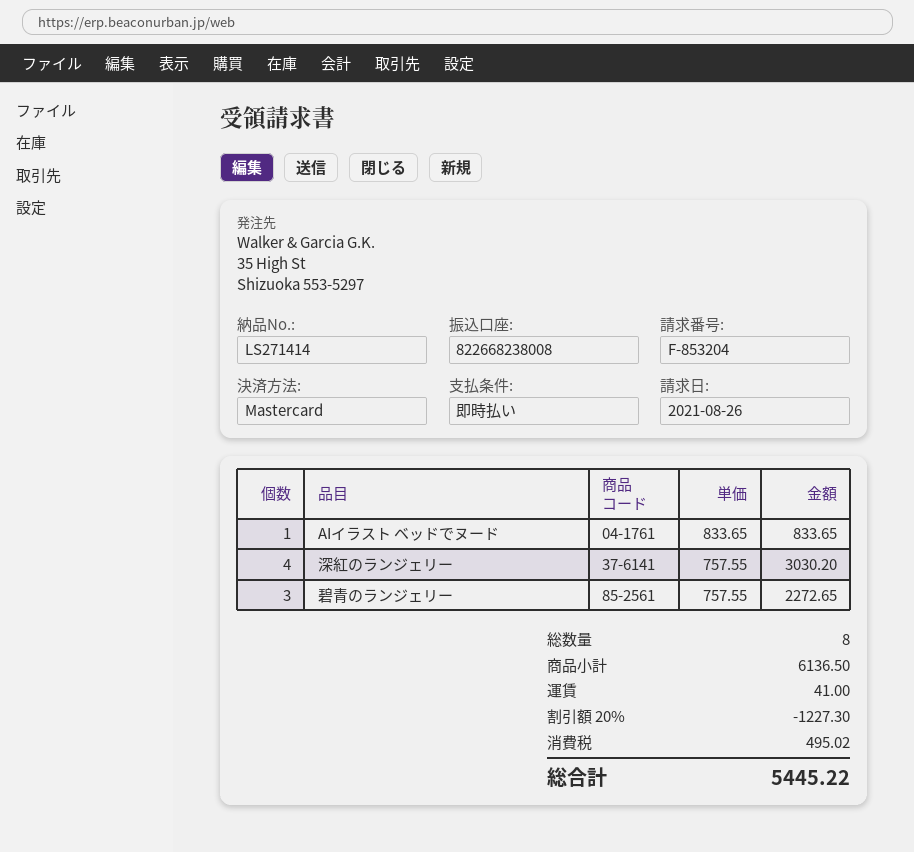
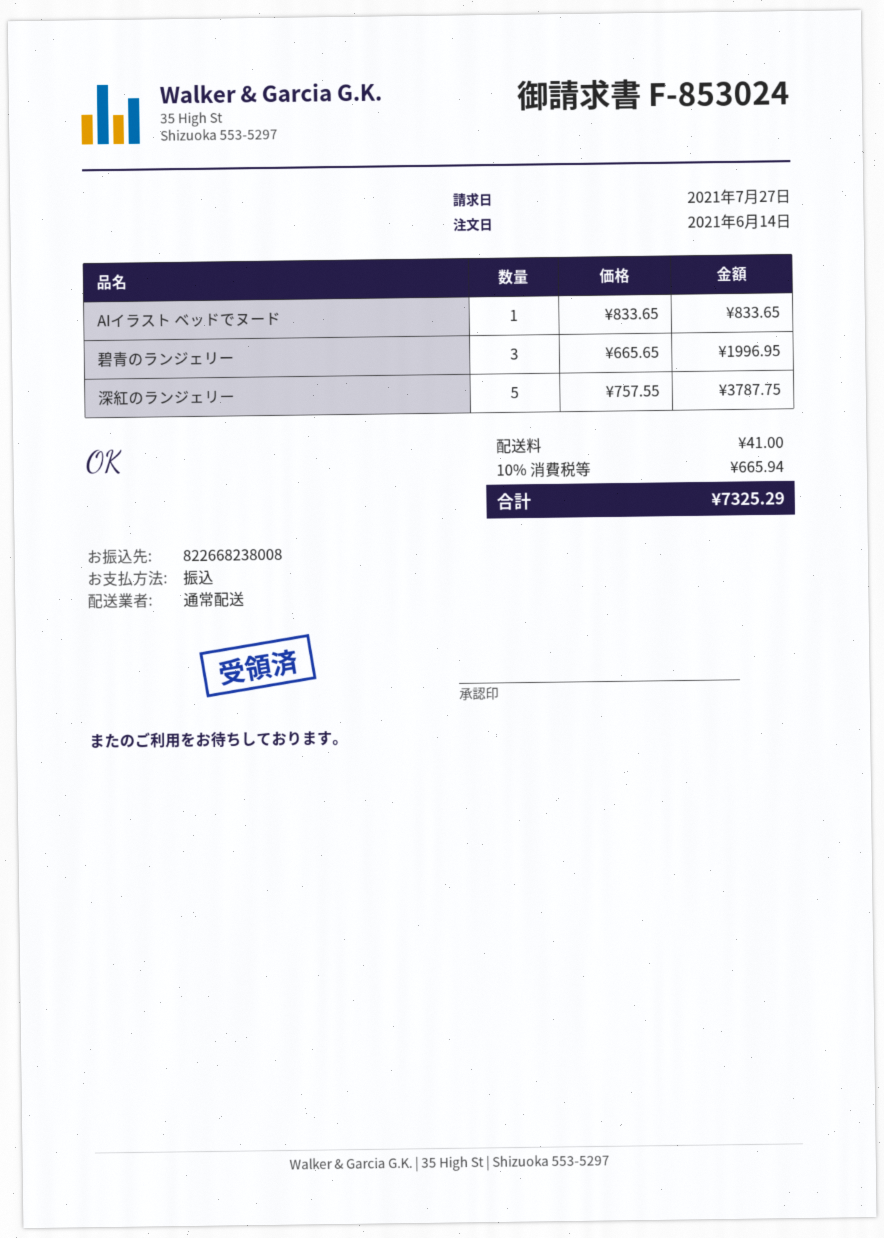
invoice number: F-853204 -> F-853024
invoice date: 2021-08-26 -> 2021-07-27
payment method: Mastercard -> bank transfer
深紅のランジェリー: 4 x 757.55 = 3030.20 -> 5 x 757.55 = 3787.75
碧青のランジェリー: 3 x 757.55 = 2272.65 -> 3 x 665.65 = 1996.95
discount: 20% = 1227.30 -> none
tax: 495.02 -> 665.94
total: 5445.22 -> 7325.29

